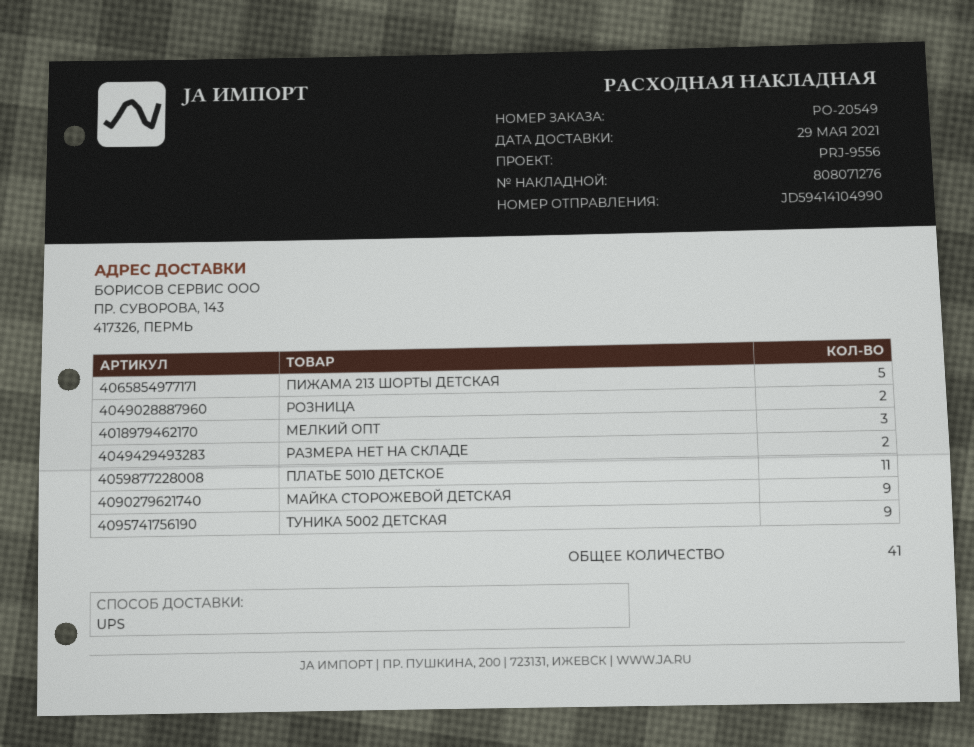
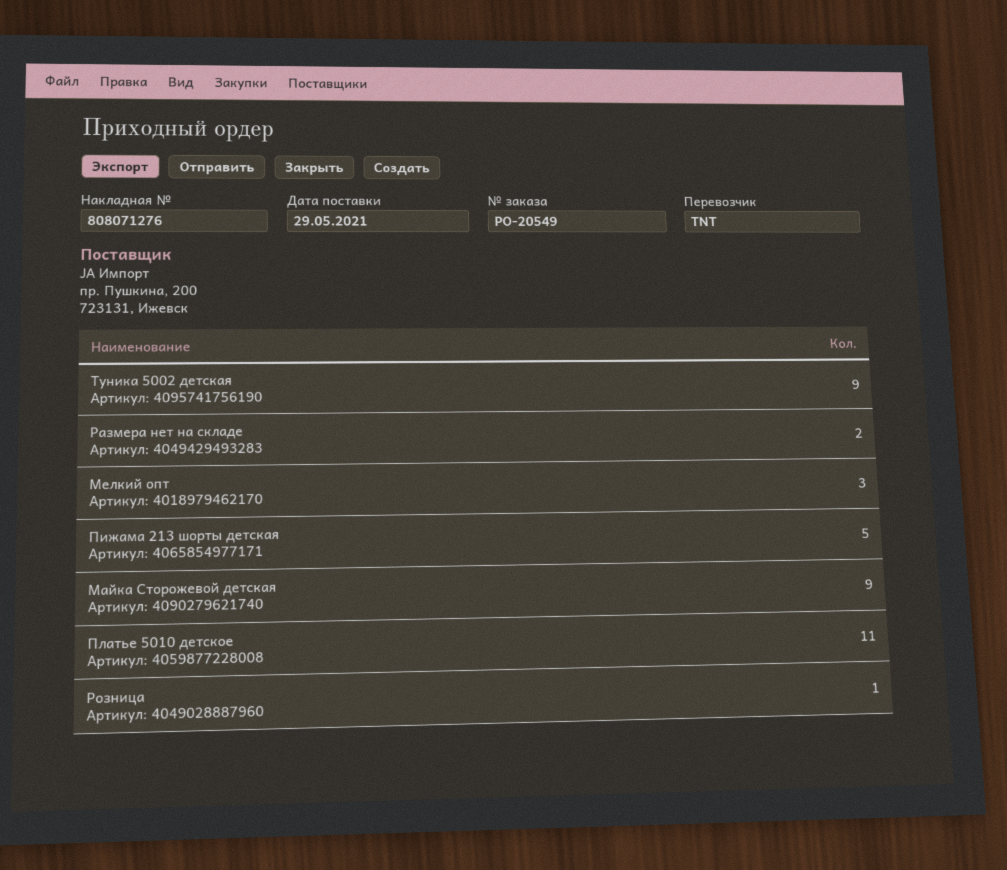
shipping method: UPS -> TNT
РОЗНИЦА: 2 -> 1

